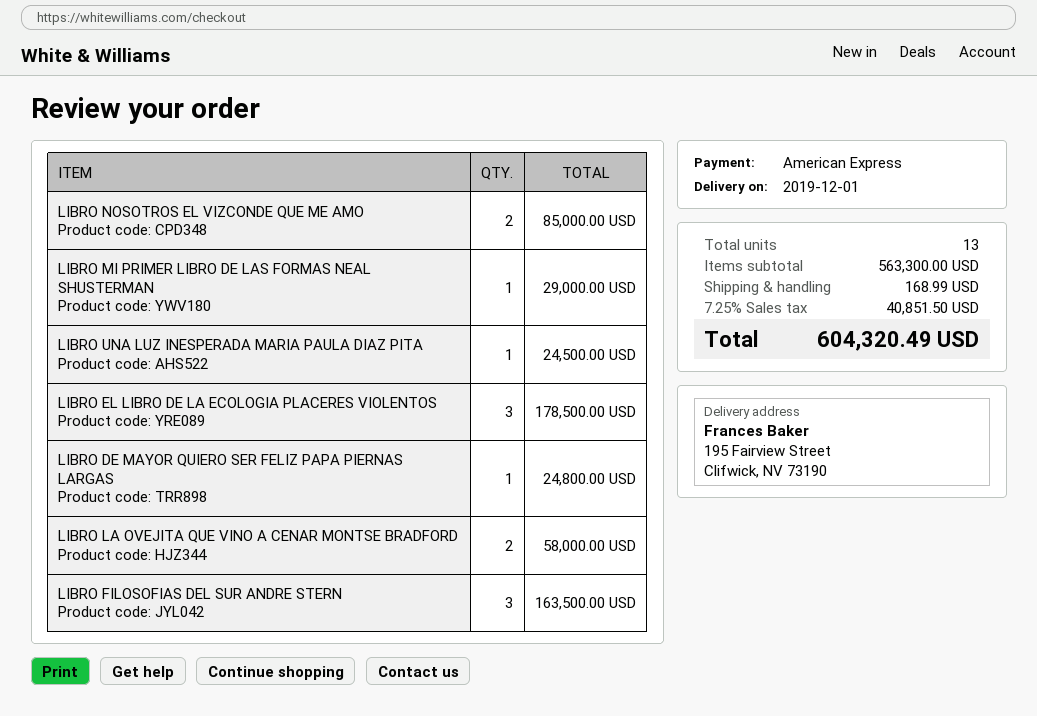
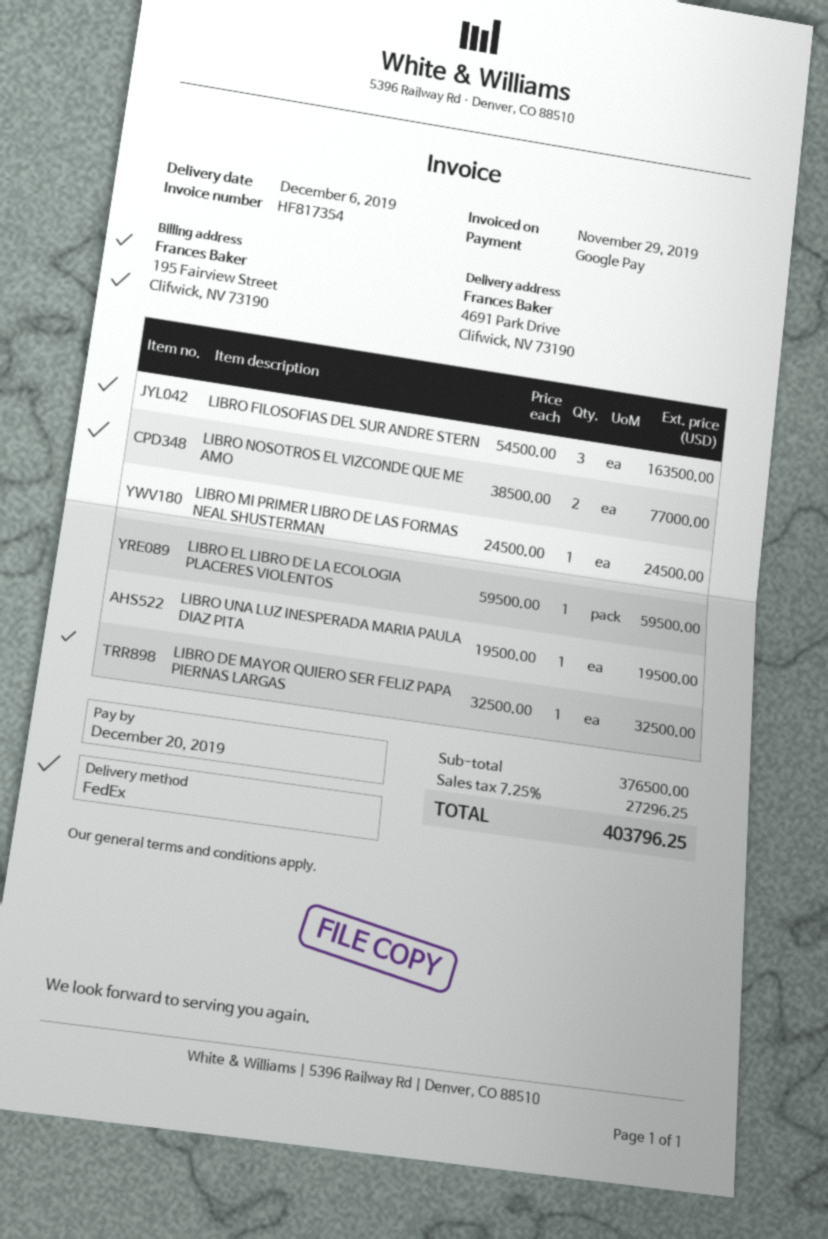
delivery date: 2019-12-01 -> 2019-12-06
payment method: American Express -> Google Pay
ship to: 195 Fairview Street, Clifwick, NV 73190 -> 4691 Park Drive, Clifwick, NV 73190
LIBRO NOSOTROS EL VIZCONDE QUE ME AMO: 2 for 85000.00 -> 2 for 77000.00
LIBRO MI PRIMER LIBRO DE LAS FORMAS NEAL SHUSTERMAN: 1 for 29000.00 -> 1 for 24500.00
LIBRO UNA LUZ INESPERADA MARIA PAULA DIAZ PITA: 1 for 24500.00 -> 1 for 19500.00
LIBRO EL LIBRO DE LA ECOLOGIA PLACERES VIOLENTOS: 3 for 178500.00 -> 1 for 59500.00
LIBRO DE MAYOR QUIERO SER FELIZ PAPA PIERNAS LARGAS: 1 for 24800.00 -> 1 for 32500.00
LIBRO LA OVEJITA QUE VINO A CENAR MONTSE BRADFORD: 2 for 58000.00 -> none
subtotal: 563300.00 -> 376500.00
shipping: 168.99 -> none
tax: 7.25% = 40851.50 -> 7.25% = 27296.25
total: 604320.49 -> 403796.25

